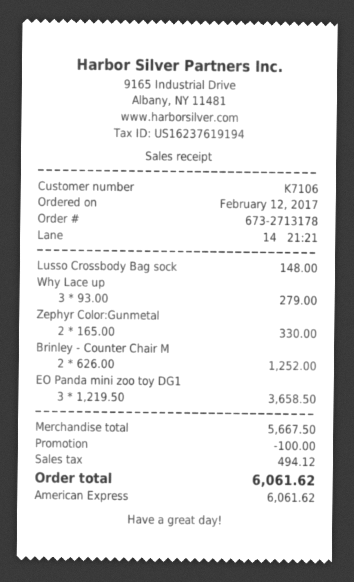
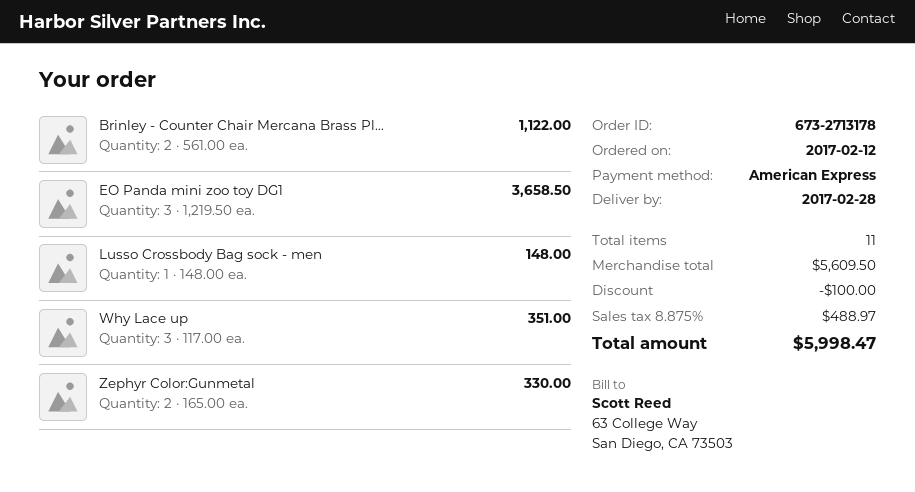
Why Lace up: 3 x 93.00 = 279.00 -> 3 x 117.00 = 351.00
Brinley - Counter Chair M: 2 x 626.00 = 1252.00 -> 2 x 561.00 = 1122.00
subtotal: 5667.50 -> 5609.50
tax: 494.12 -> 488.97
total: 6061.62 -> 5998.47

